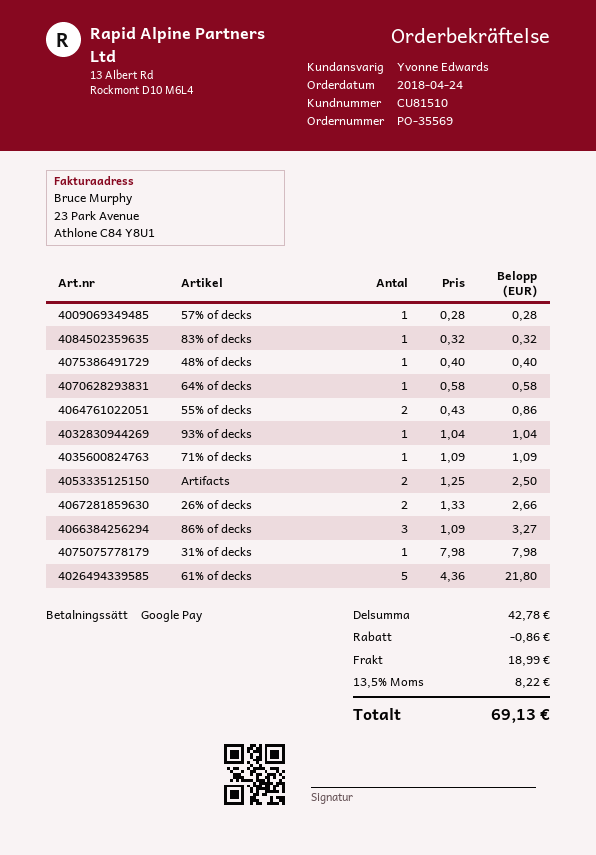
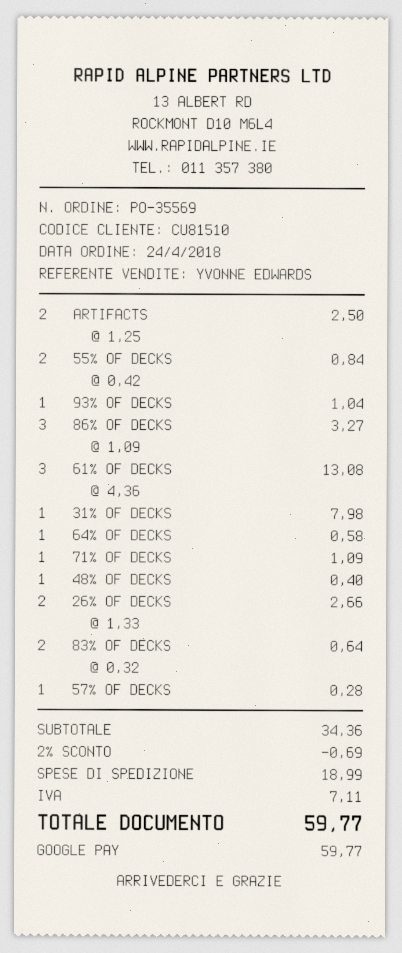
83% of decks: 1 x 0.32 = 0.32 -> 2 x 0.32 = 0.64
55% of decks: 2 x 0.43 = 0.86 -> 2 x 0.42 = 0.84
61% of decks: 5 x 4.36 = 21.80 -> 3 x 4.36 = 13.08
subtotal: 42.78 -> 34.36
discount: 0.86 -> 0.69
tax: 8.22 -> 7.11
total: 69.13 -> 59.77

